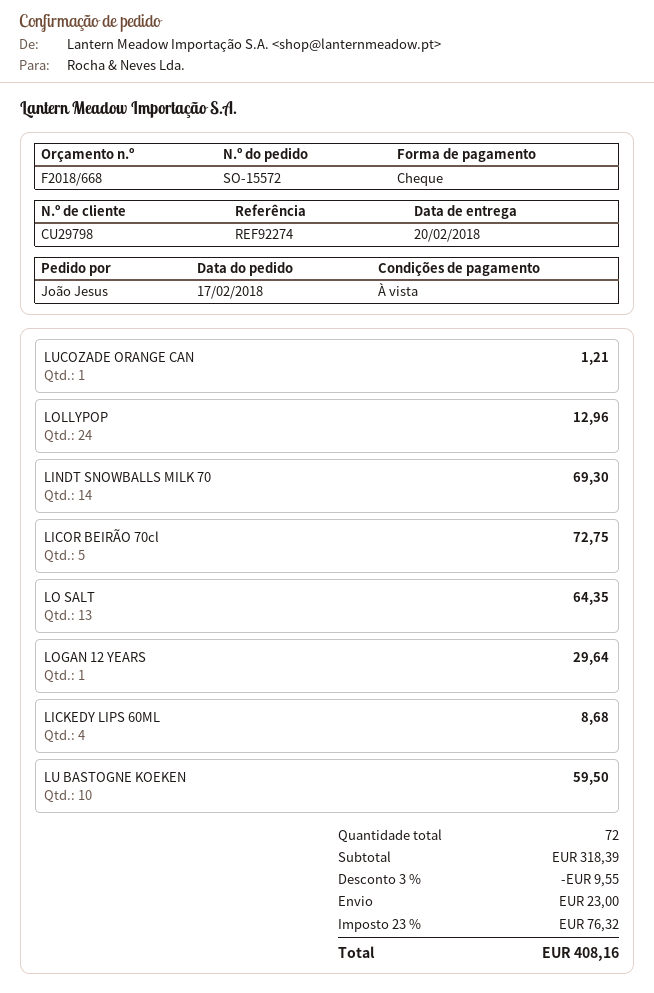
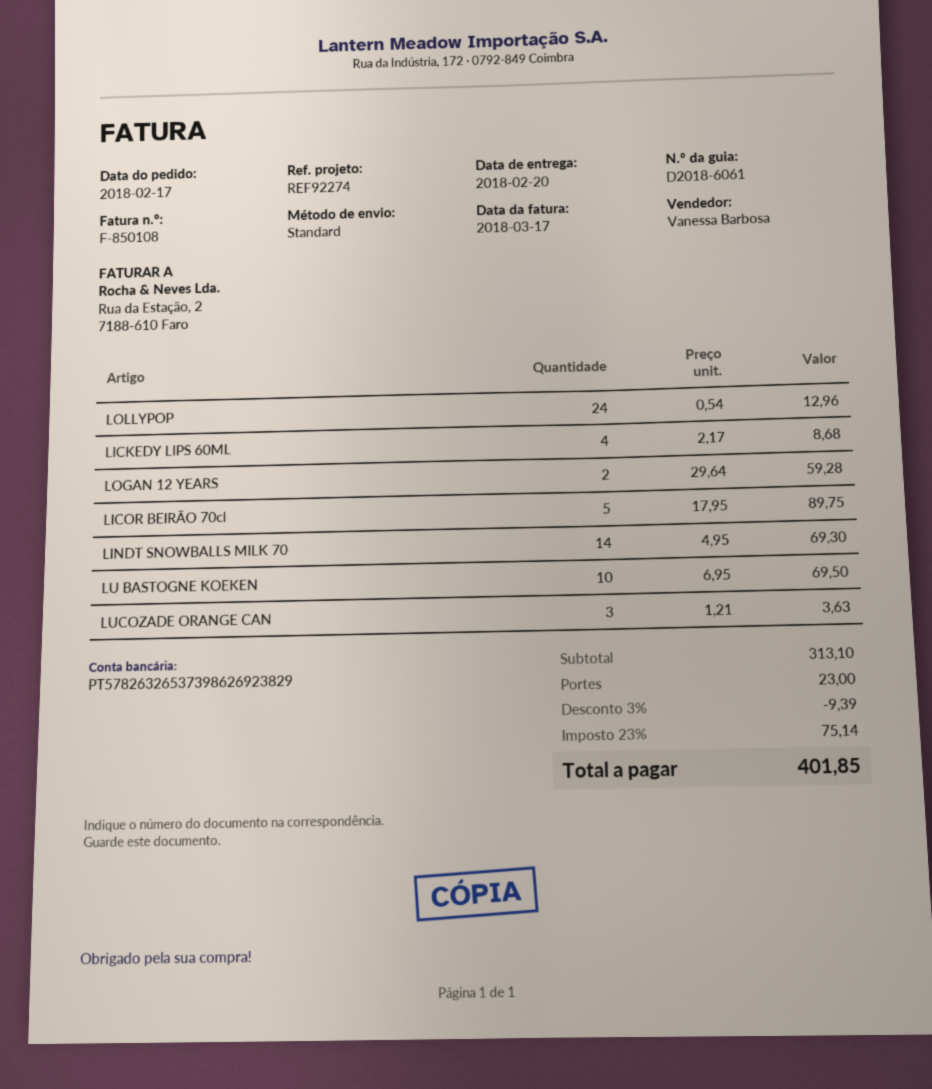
LUCOZADE ORANGE CAN: 1 for 1.21 -> 3 for 3.63
LICOR BEIRÃO 70cl: 5 for 72.75 -> 5 for 89.75
LO SALT: 13 for 64.35 -> none
LOGAN 12 YEARS: 1 for 29.64 -> 2 for 59.28
LU BASTOGNE KOEKEN: 10 for 59.50 -> 10 for 69.50
subtotal: 318.39 -> 313.10
discount: 3% = 9.55 -> 3% = 9.39
tax: 23% = 76.32 -> 23% = 75.14
total: 408.16 -> 401.85

